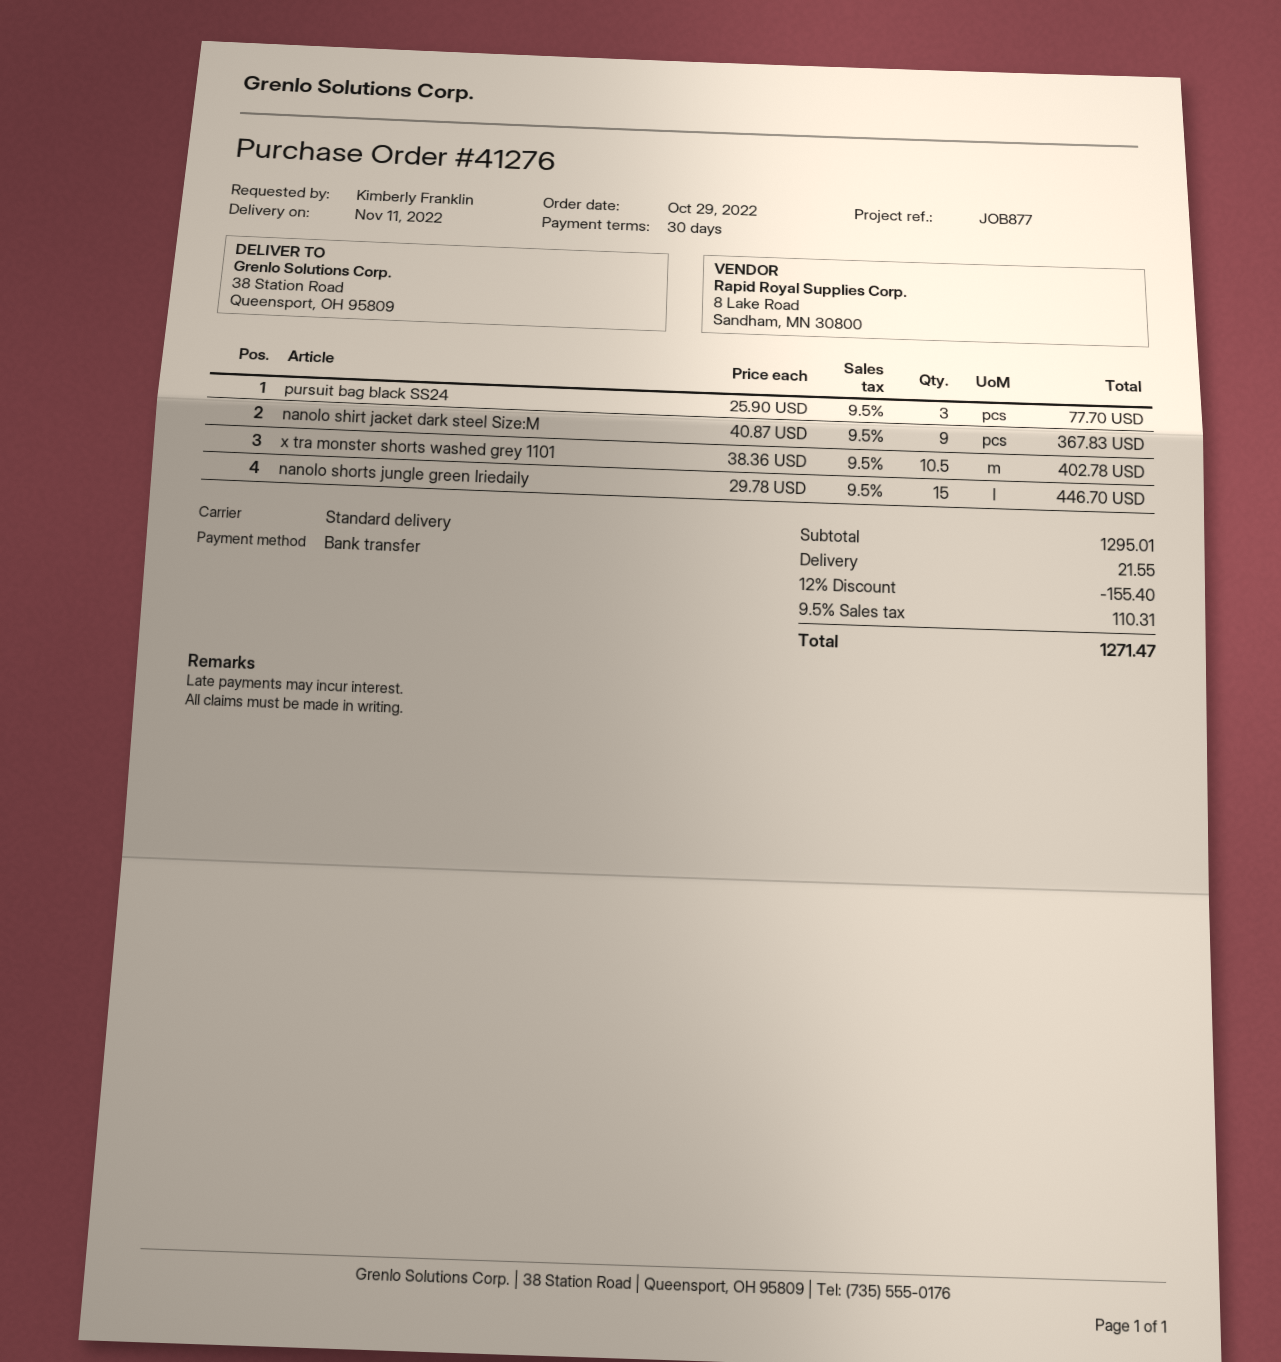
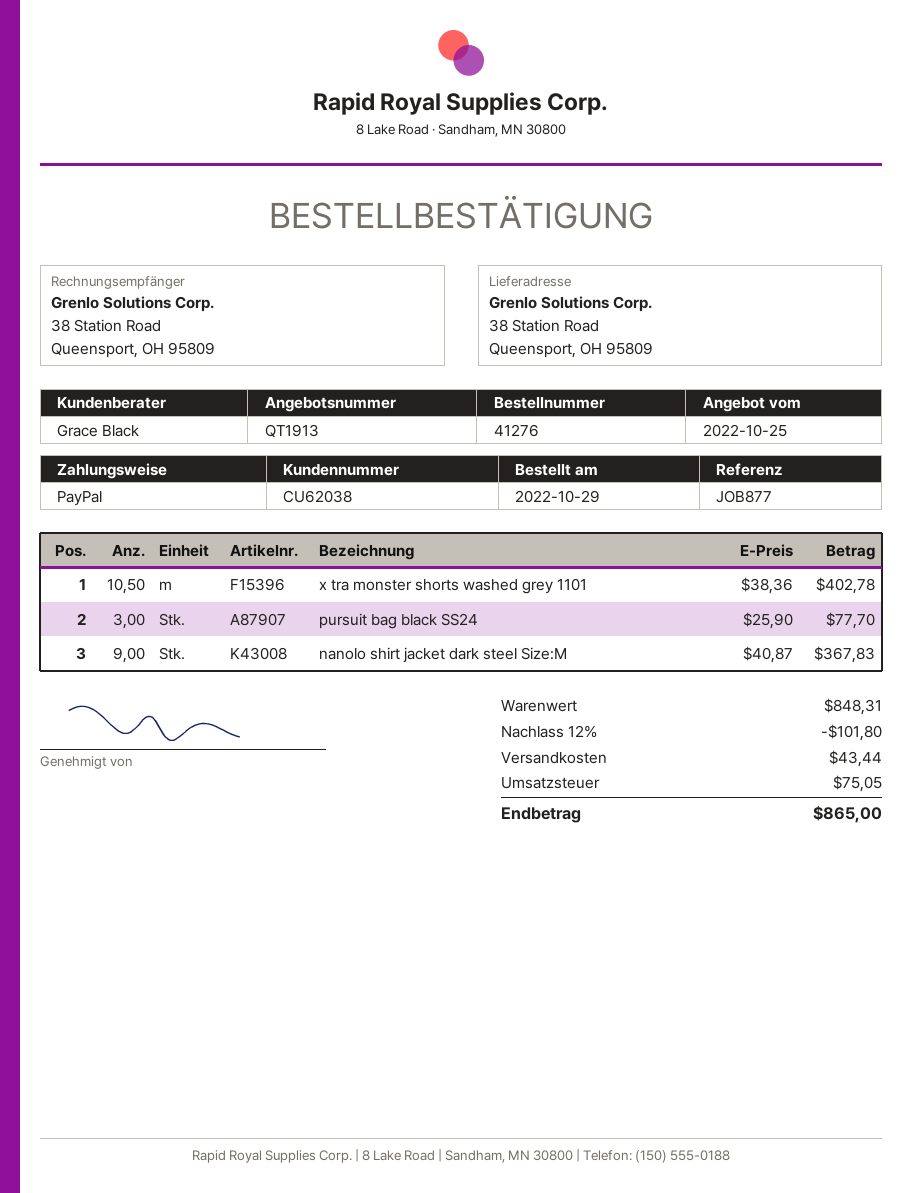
payment method: bank transfer -> PayPal
nanolo shorts jungle green Iriedaily: 15 x 29.78 = 446.70 -> none
subtotal: 1295.01 -> 848.31
discount: 12% = 155.40 -> 12% = 101.80
shipping: 21.55 -> 43.44
tax: 110.31 -> 75.05
total: 1271.47 -> 865.00

